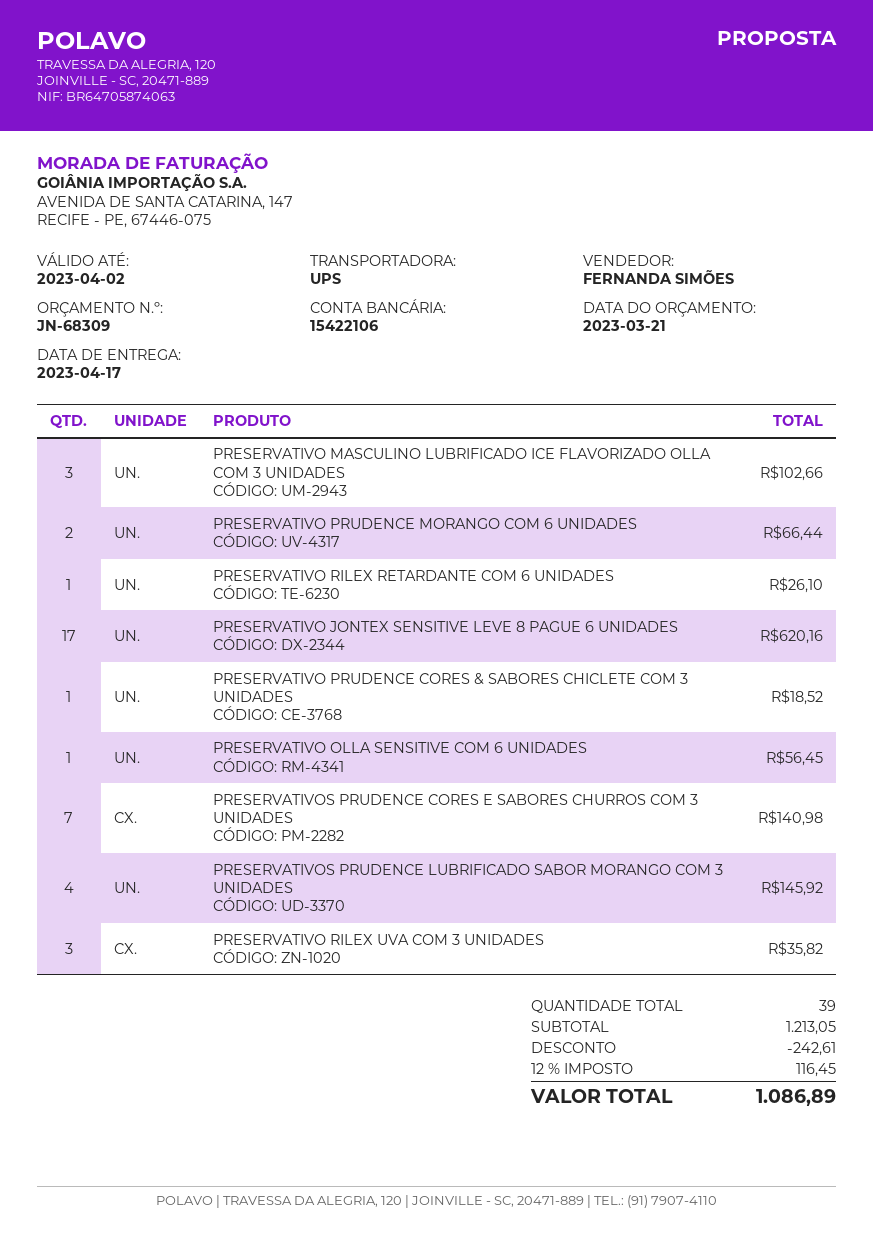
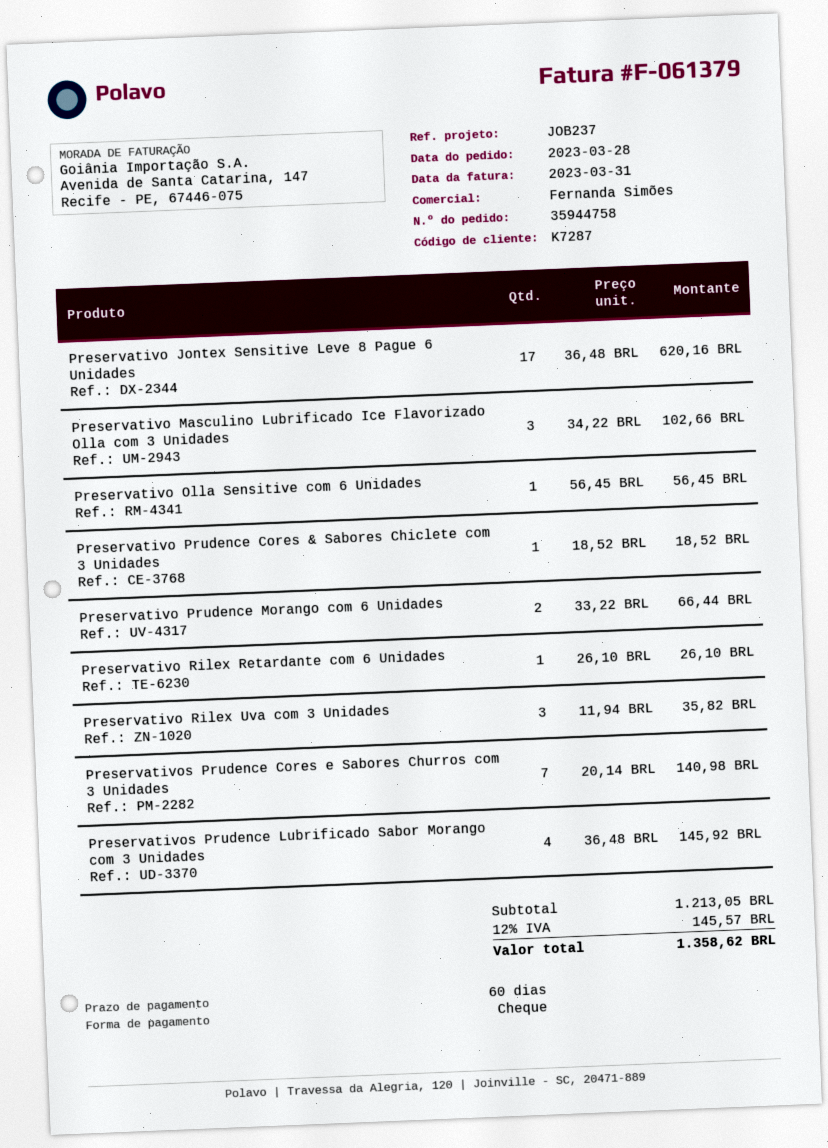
discount: 242.61 -> none
tax: 12% = 116.45 -> 12% = 145.57
total: 1086.89 -> 1358.62

